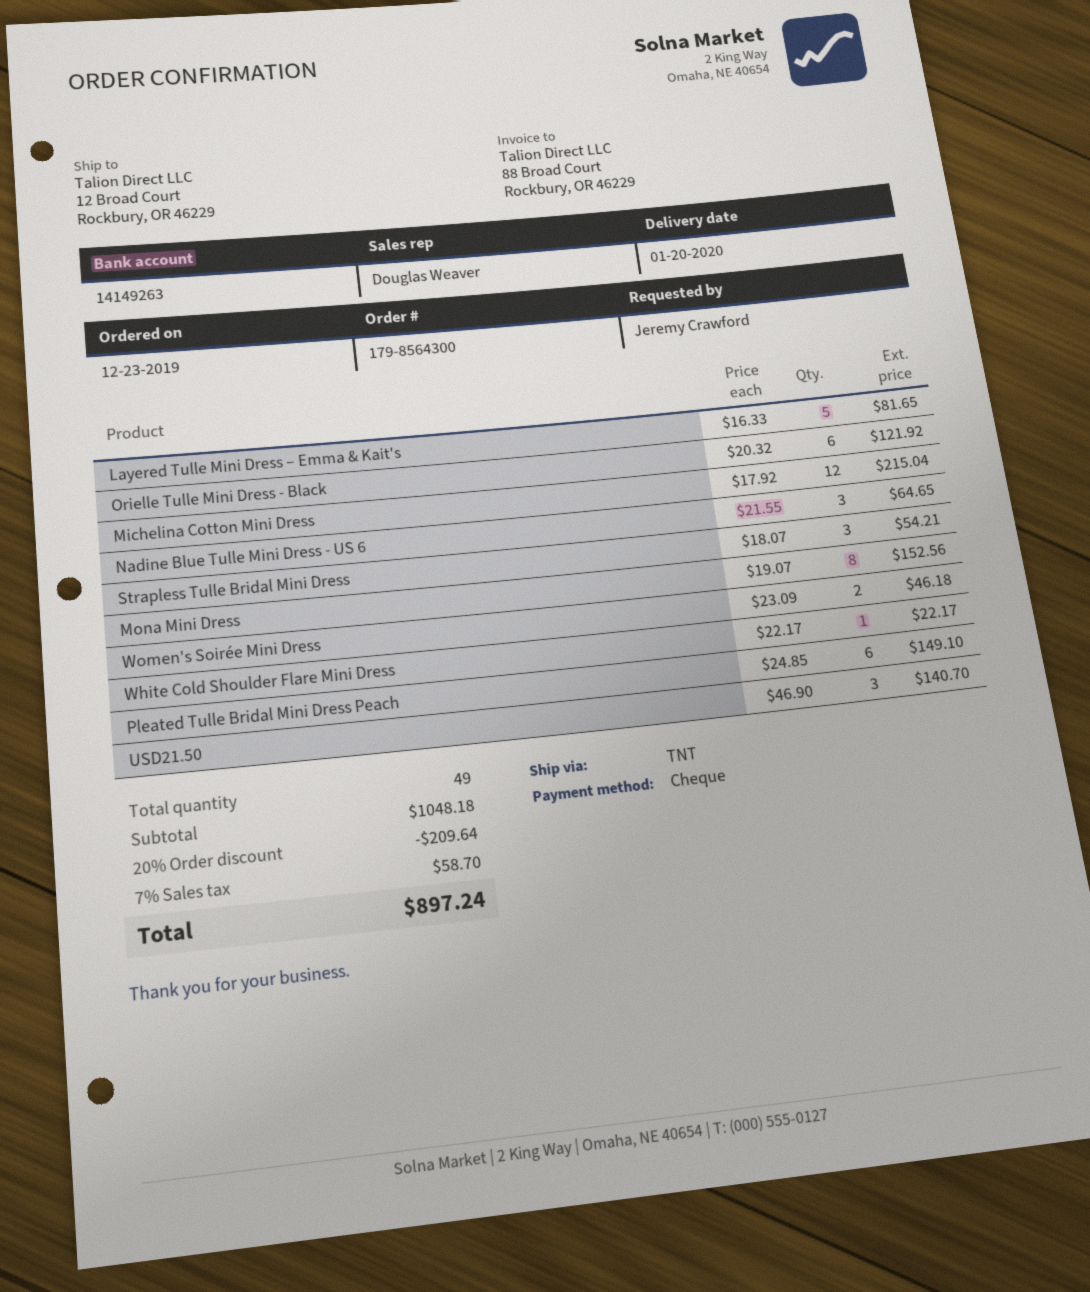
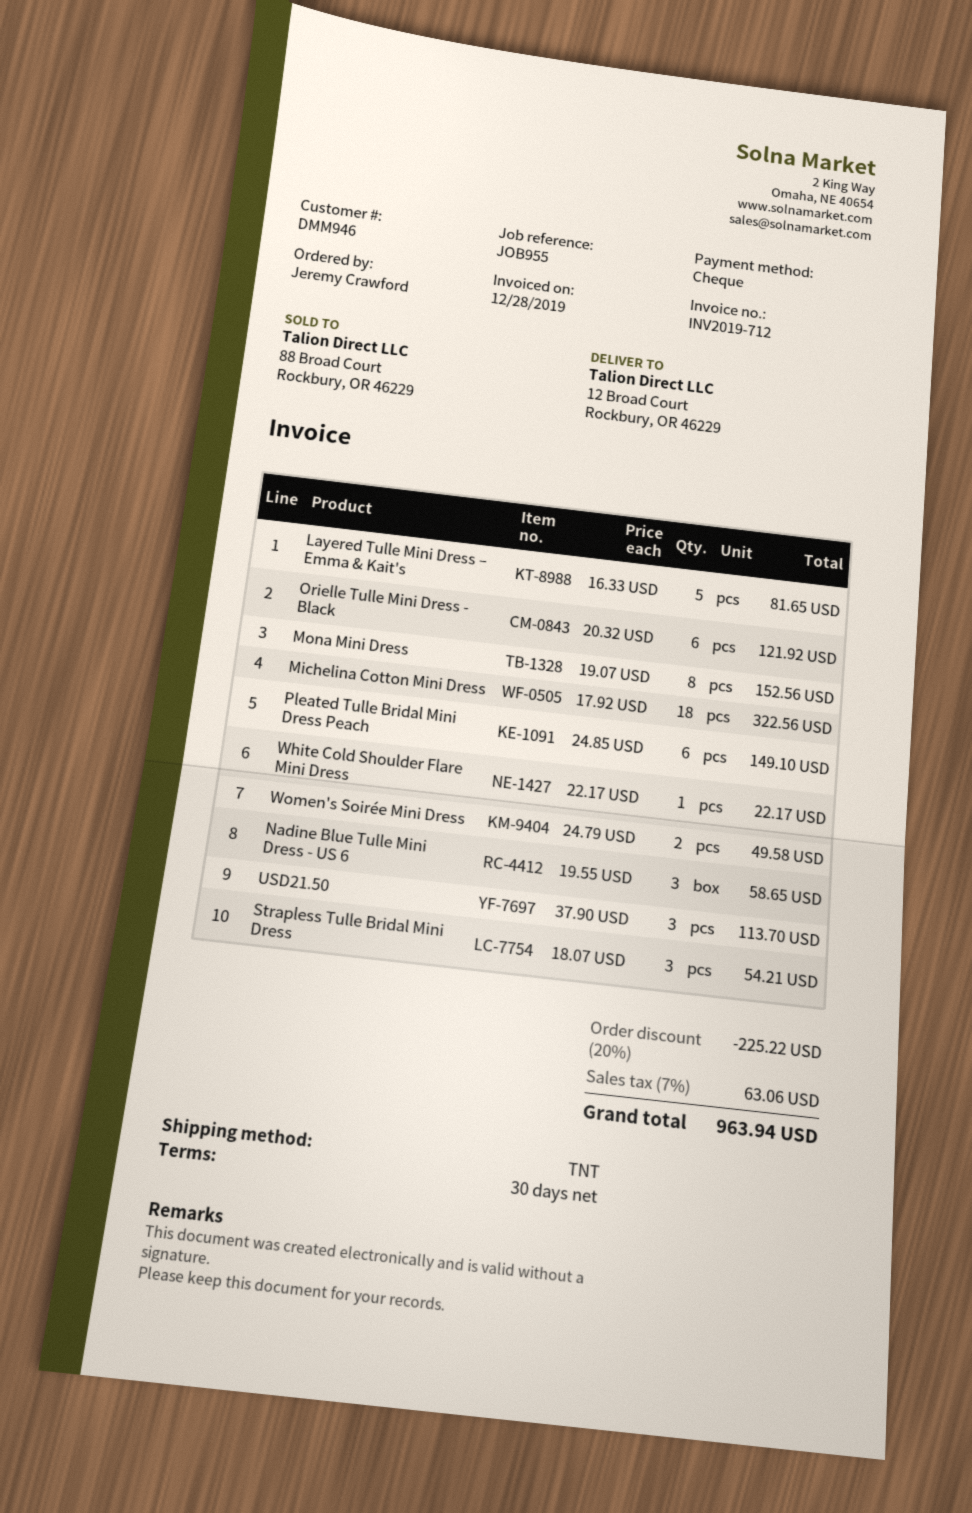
Michelina Cotton Mini Dress: 12 x 17.92 = 215.04 -> 18 x 17.92 = 322.56
Nadine Blue Tulle Mini Dress - US 6: 3 x 21.55 = 64.65 -> 3 x 19.55 = 58.65
Women's Soirée Mini Dress: 2 x 23.09 = 46.18 -> 2 x 24.79 = 49.58
USD21.50: 3 x 46.90 = 140.70 -> 3 x 37.90 = 113.70
discount: 20% = 209.64 -> 20% = 225.22
tax: 7% = 58.70 -> 7% = 63.06
total: 897.24 -> 963.94

